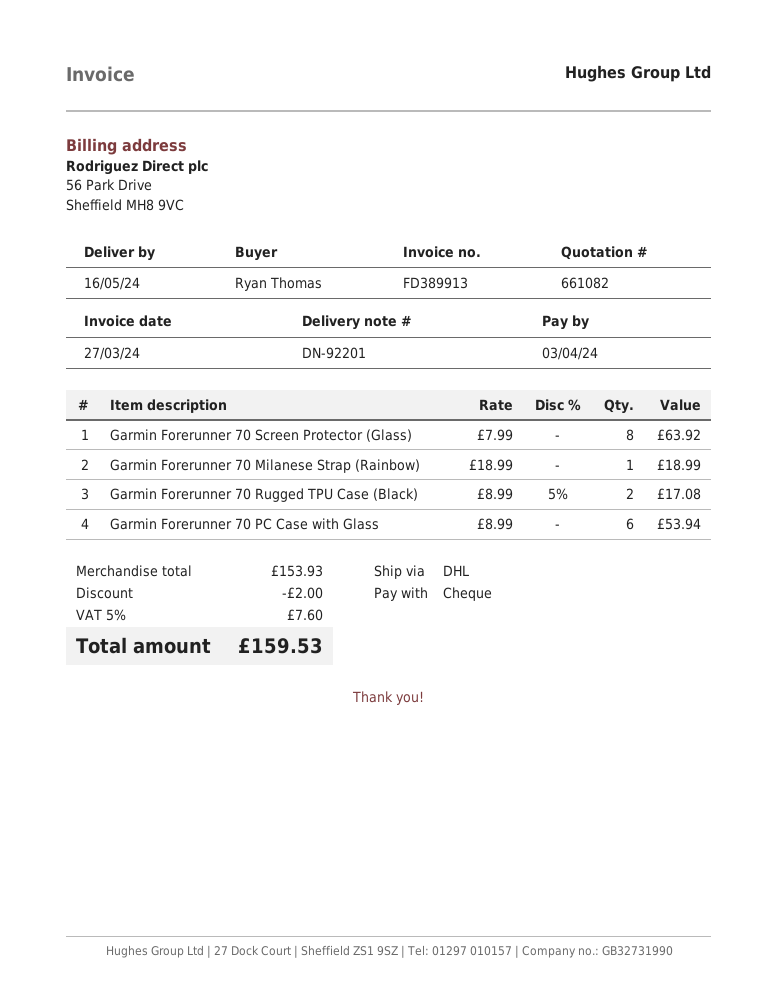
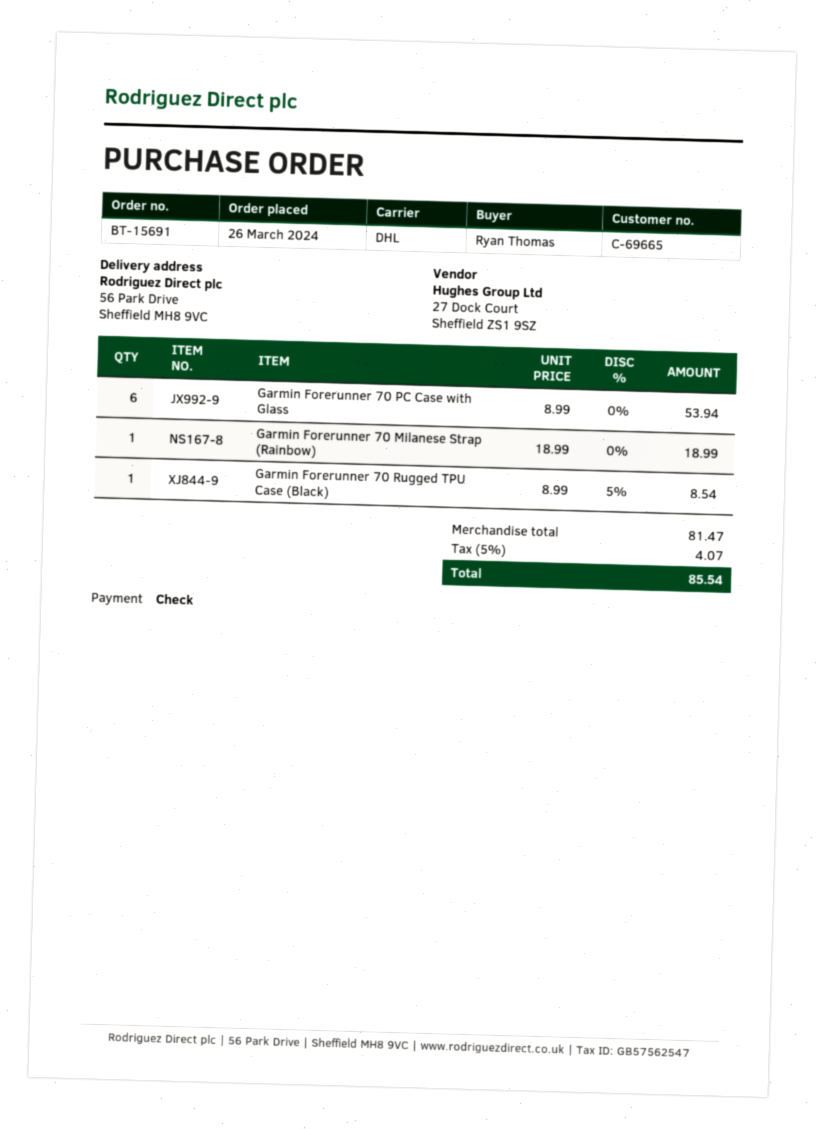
Garmin Forerunner 70 Screen Protector (Glass): 8 x 7.99 = 63.92 -> none
Garmin Forerunner 70 Rugged TPU Case (Black): 2 x 8.99 - 5% = 17.08 -> 1 x 8.99 - 5% = 8.54
subtotal: 153.93 -> 81.47
discount: 2.00 -> none
tax: 5% = 7.60 -> 5% = 4.07
total: 159.53 -> 85.54

